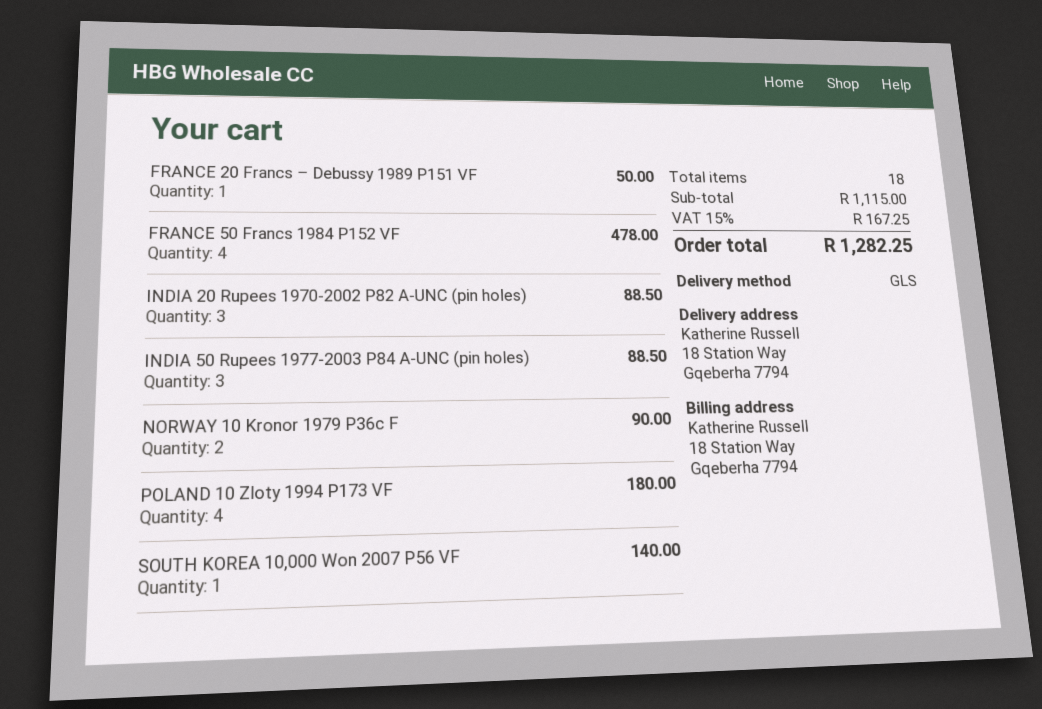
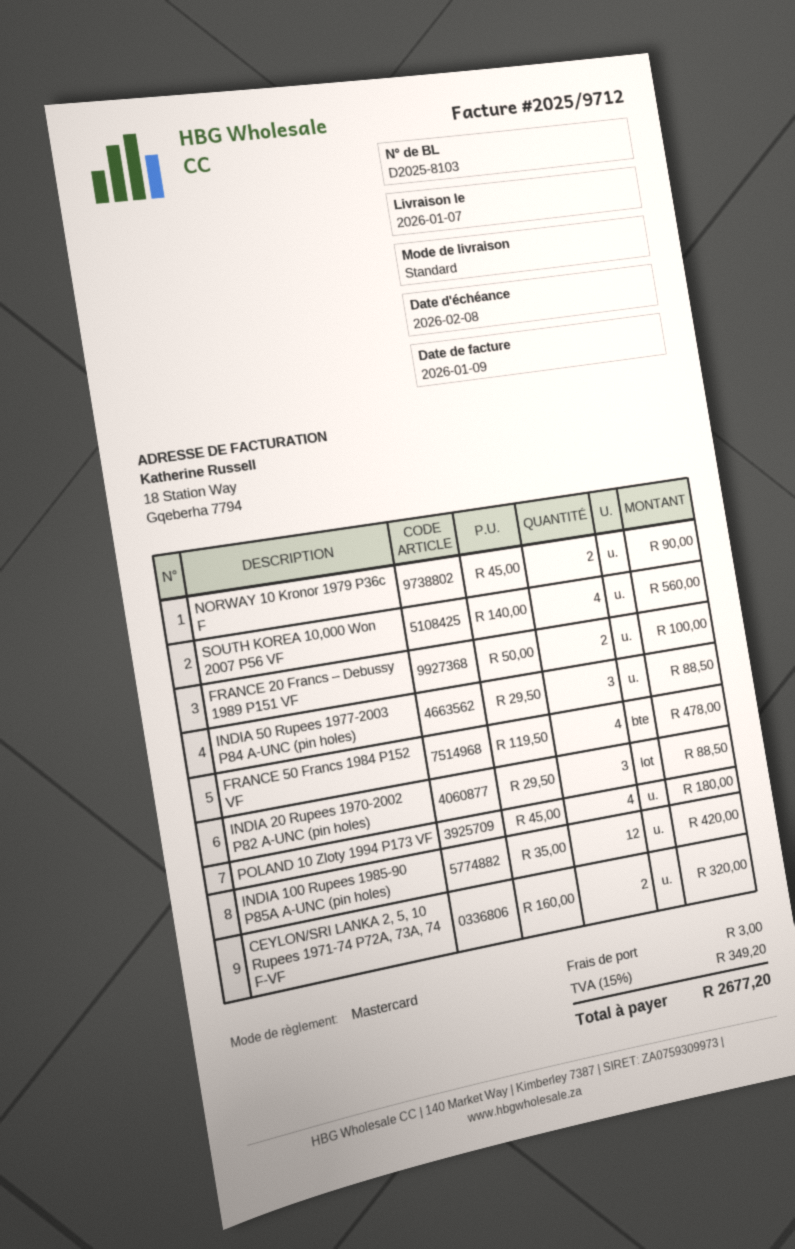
shipping method: GLS -> standard
FRANCE 20 Francs – Debussy 1989 P151 VF: 1 for 50.00 -> 2 for 100.00
SOUTH KOREA 10,000 Won 2007 P56 VF: 1 for 140.00 -> 4 for 560.00
INDIA 100 Rupees 1985-90 P85A A-UNC (pin holes): none -> 12 for 420.00
CEYLON/SRI LANKA 2, 5, 10 Rupees 1971-74 P72A, 73A, 74 F-VF: none -> 2 for 320.00
shipping: none -> 3.00
tax: 15% = 167.25 -> 15% = 349.20
total: 1282.25 -> 2677.20

